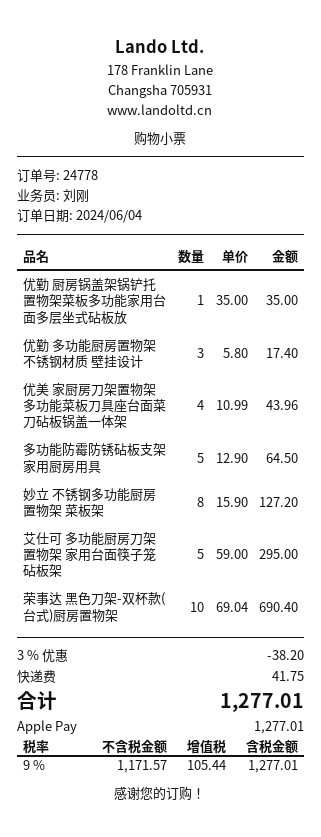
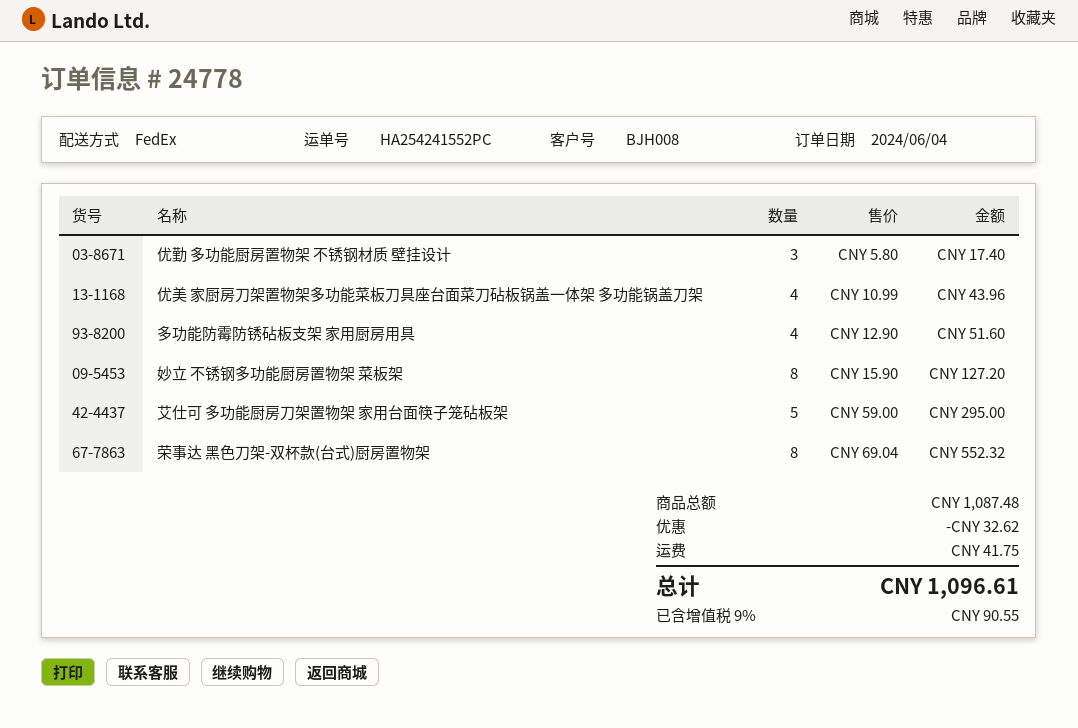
优勤 厨房锅盖架锅铲托置物架菜板多功能家用台面多层坐式砧板放: 1 x 35.00 = 35.00 -> none
多功能防霉防锈砧板支架 家用厨房用具: 5 x 12.90 = 64.50 -> 4 x 12.90 = 51.60
荣事达 黑色刀架-双杯款(台式)厨房置物架: 10 x 69.04 = 690.40 -> 8 x 69.04 = 552.32
discount: 38.20 -> 32.62
tax: 9% = 105.44 -> 9% = 90.55
total: 1277.01 -> 1096.61

